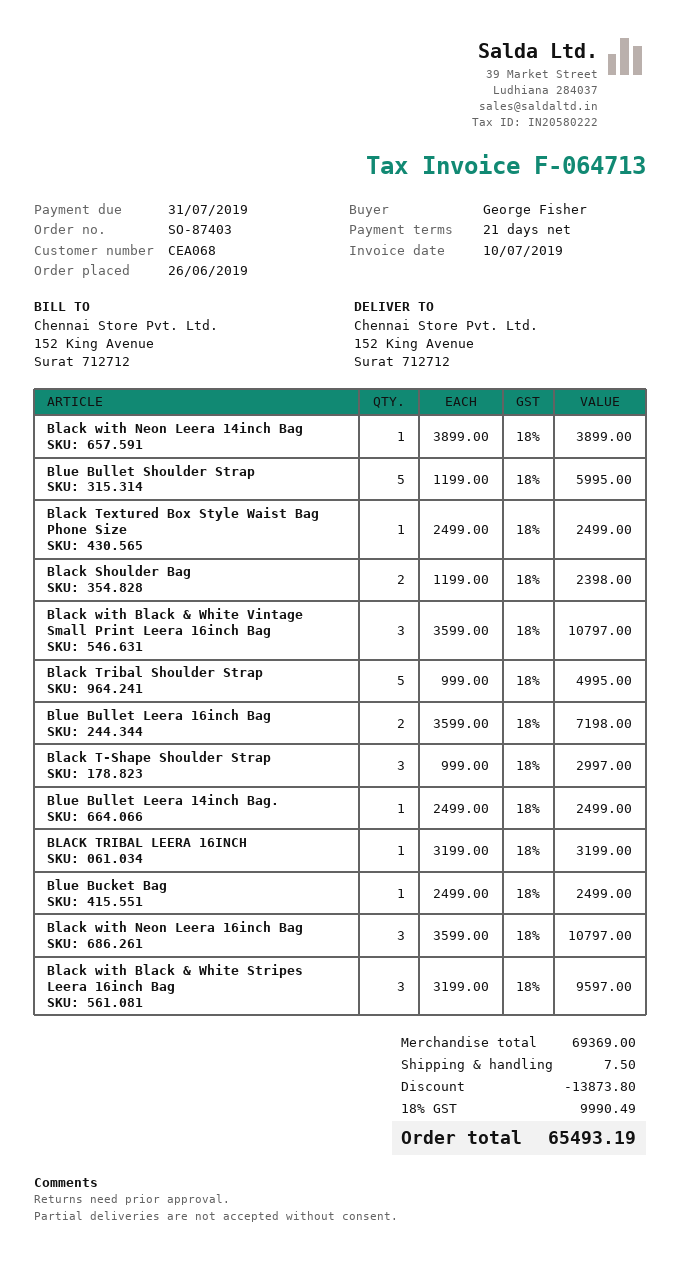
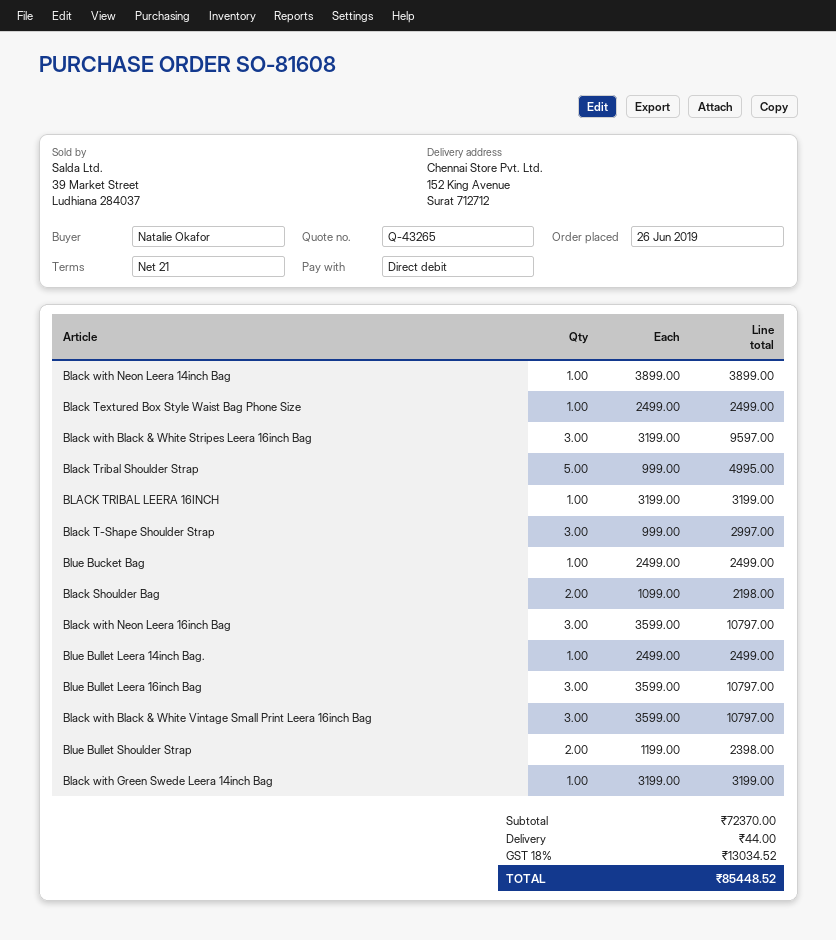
order number: SO-87403 -> SO-81608
ordered by: George Fisher -> Natalie Okafor
Blue Bullet Shoulder Strap: 5 x 1199.00 = 5995.00 -> 2 x 1199.00 = 2398.00
Black Shoulder Bag: 2 x 1199.00 = 2398.00 -> 2 x 1099.00 = 2198.00
Blue Bullet Leera 16inch Bag: 2 x 3599.00 = 7198.00 -> 3 x 3599.00 = 10797.00
Black with Green Swede Leera 14inch Bag: none -> 1 x 3199.00 = 3199.00
subtotal: 69369.00 -> 72370.00
discount: 13873.80 -> none
shipping: 7.50 -> 44.00
tax: 18% = 9990.49 -> 18% = 13034.52
total: 65493.19 -> 85448.52

